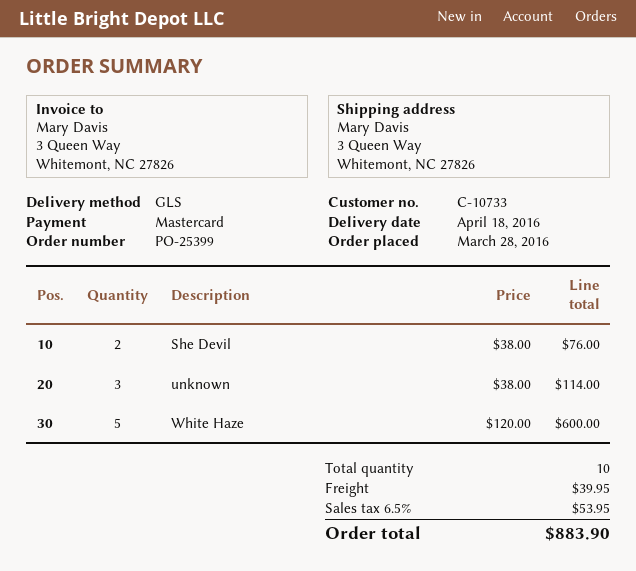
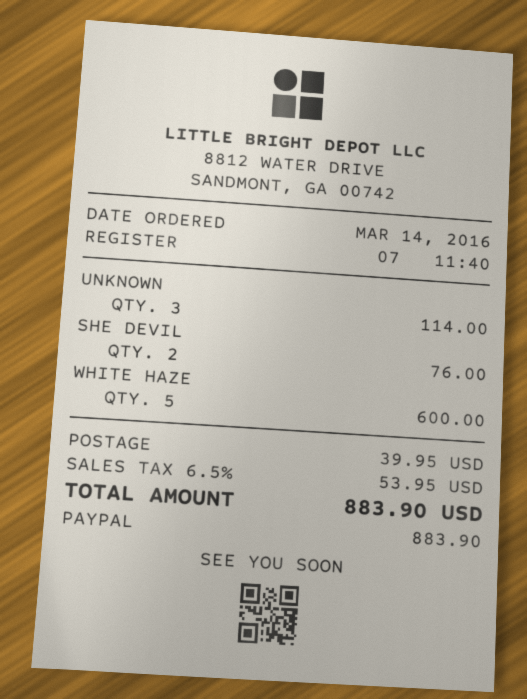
order date: 2016-03-28 -> 2016-03-14
payment method: Mastercard -> PayPal

